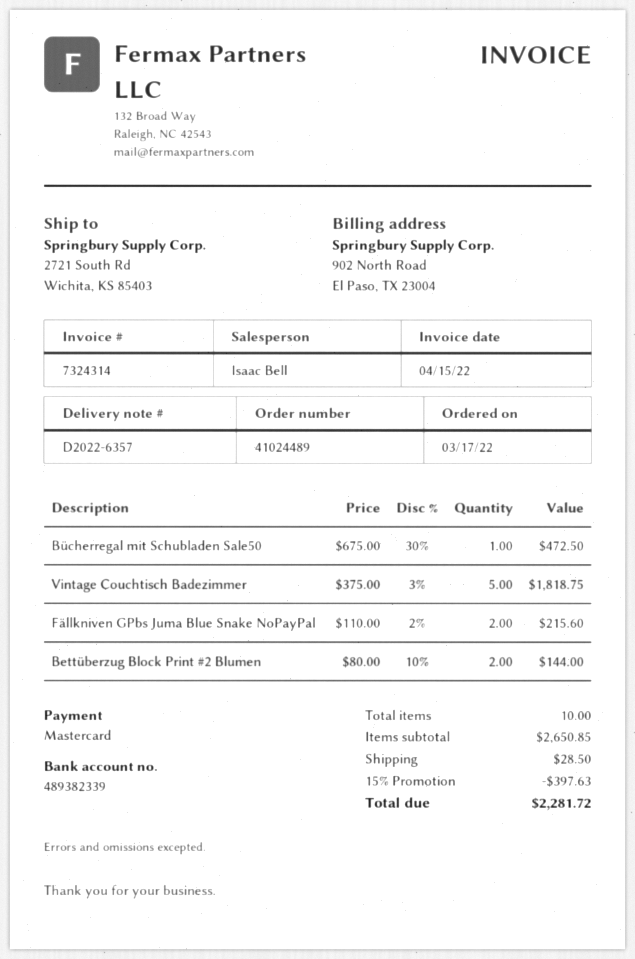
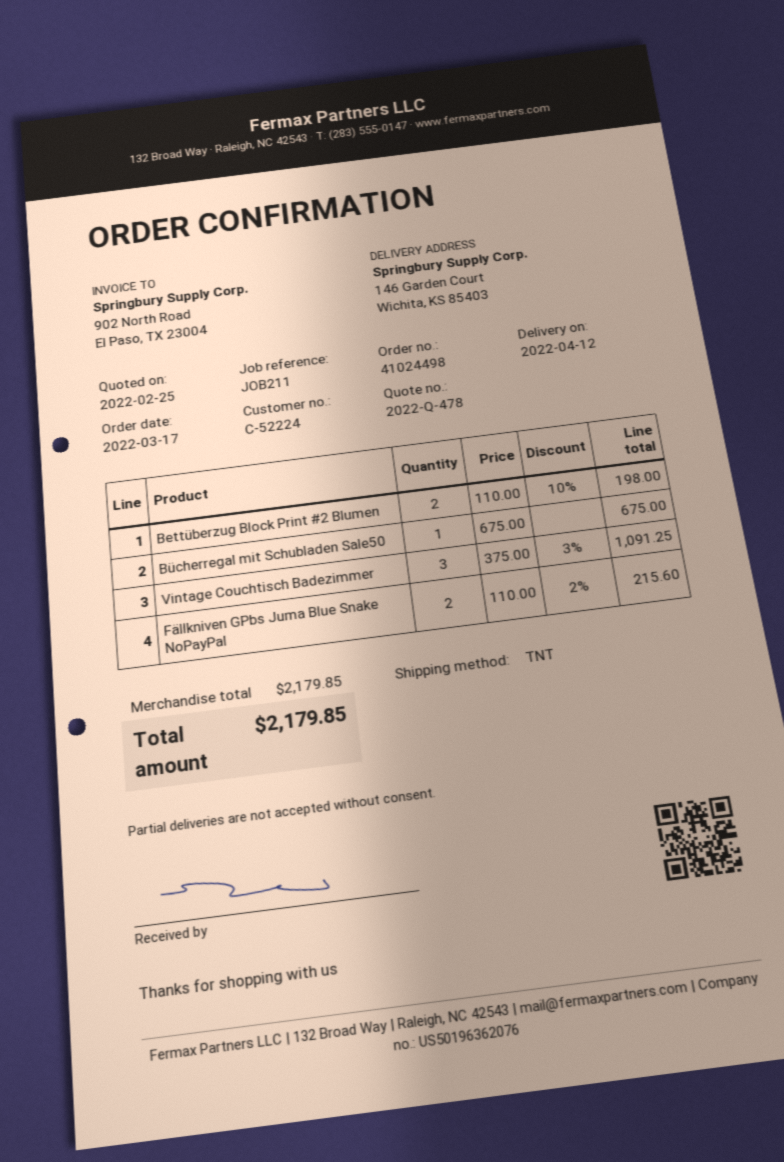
order number: 41024489 -> 41024498
ship to: 2721 South Rd, Wichita, KS 85403 -> 146 Garden Court, Wichita, KS 85403
Bücherregal mit Schubladen Sale50: 1 x 675.00 - 30% = 472.50 -> 1 x 675.00 = 675.00
Vintage Couchtisch Badezimmer: 5 x 375.00 - 3% = 1818.75 -> 3 x 375.00 - 3% = 1091.25
Bettüberzug Block Print #2 Blumen: 2 x 80.00 - 10% = 144.00 -> 2 x 110.00 - 10% = 198.00
subtotal: 2650.85 -> 2179.85
discount: 15% = 397.63 -> none
shipping: 28.50 -> none
total: 2281.72 -> 2179.85

